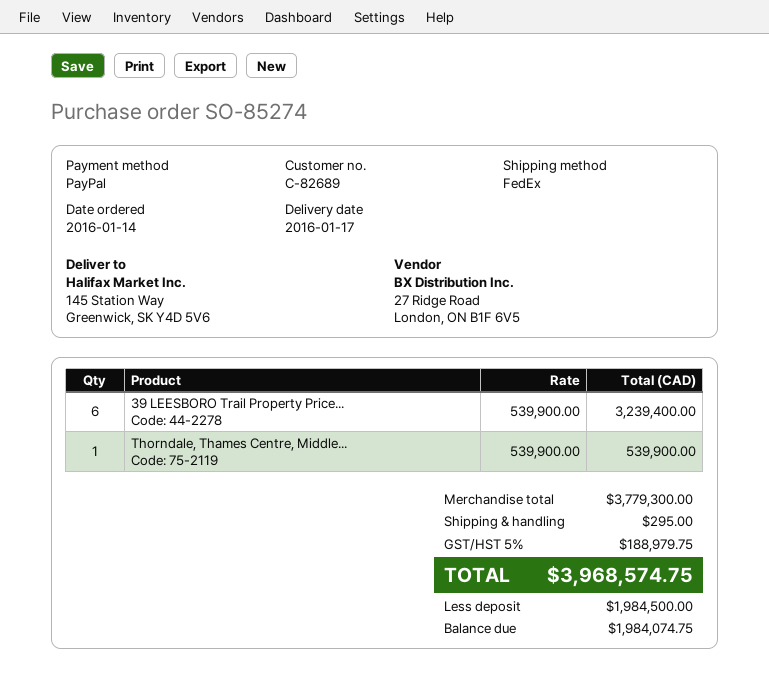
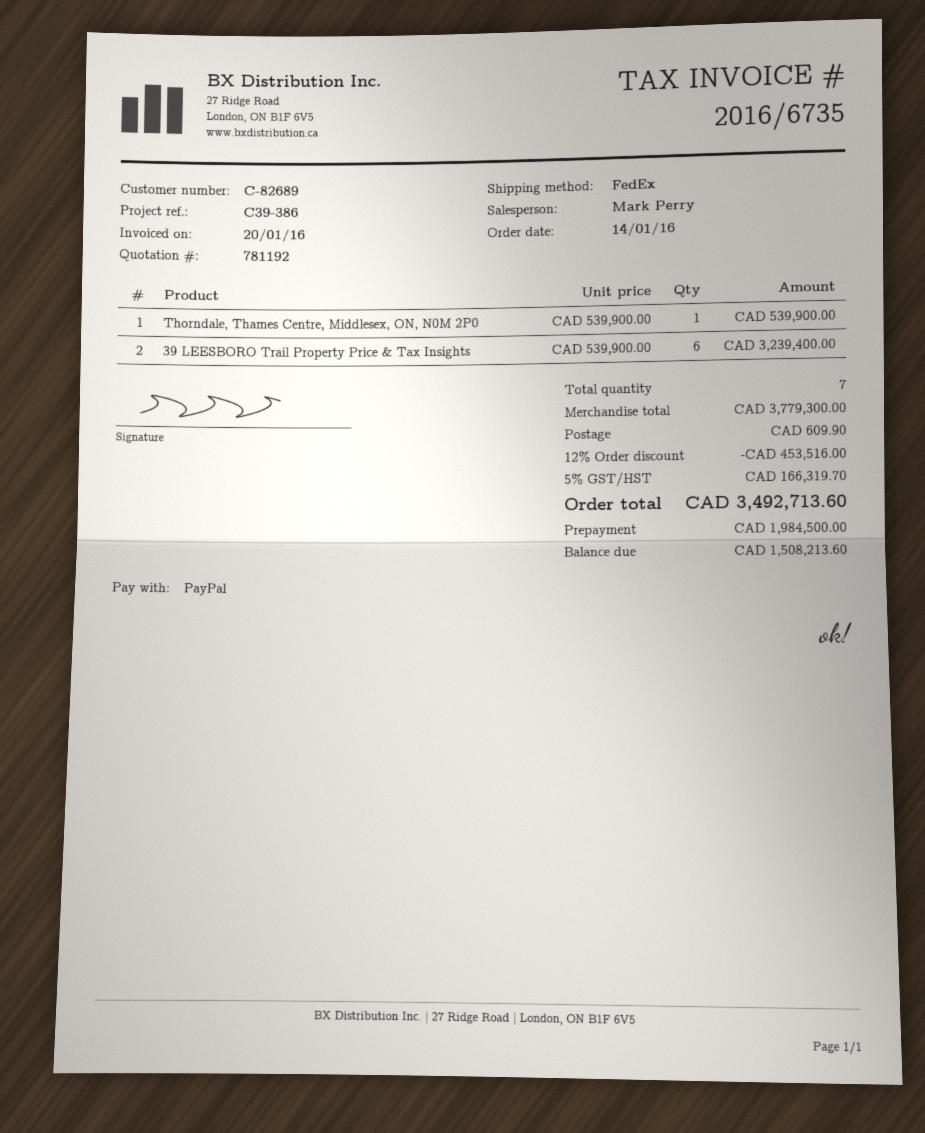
discount: none -> 12% = 453516.00
shipping: 295.00 -> 609.90
tax: 5% = 188979.75 -> 5% = 166319.70
total: 3968574.75 -> 3492713.60
balance: 1984074.75 -> 1508213.60

